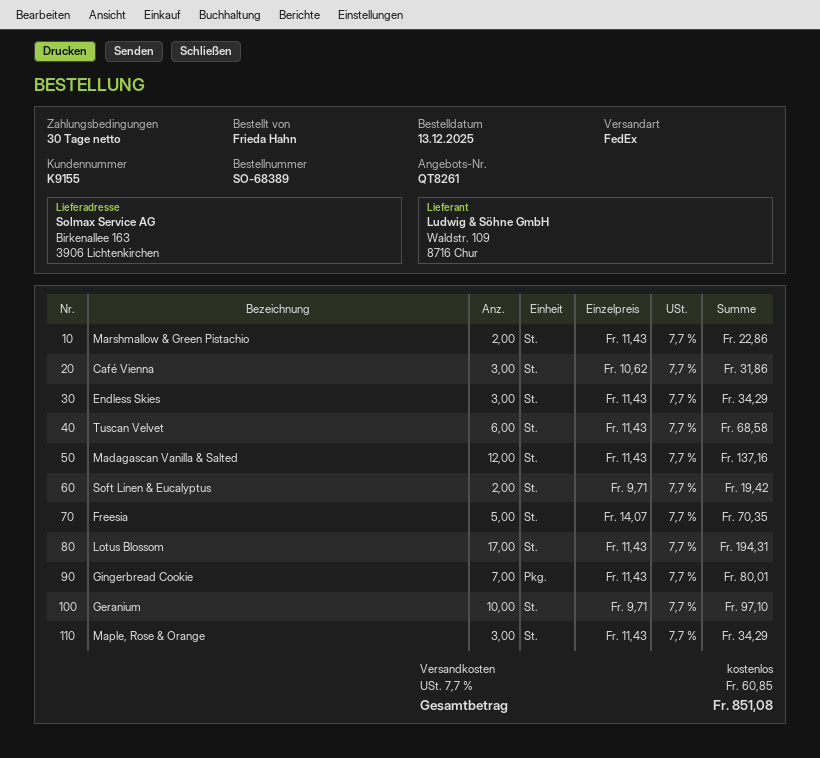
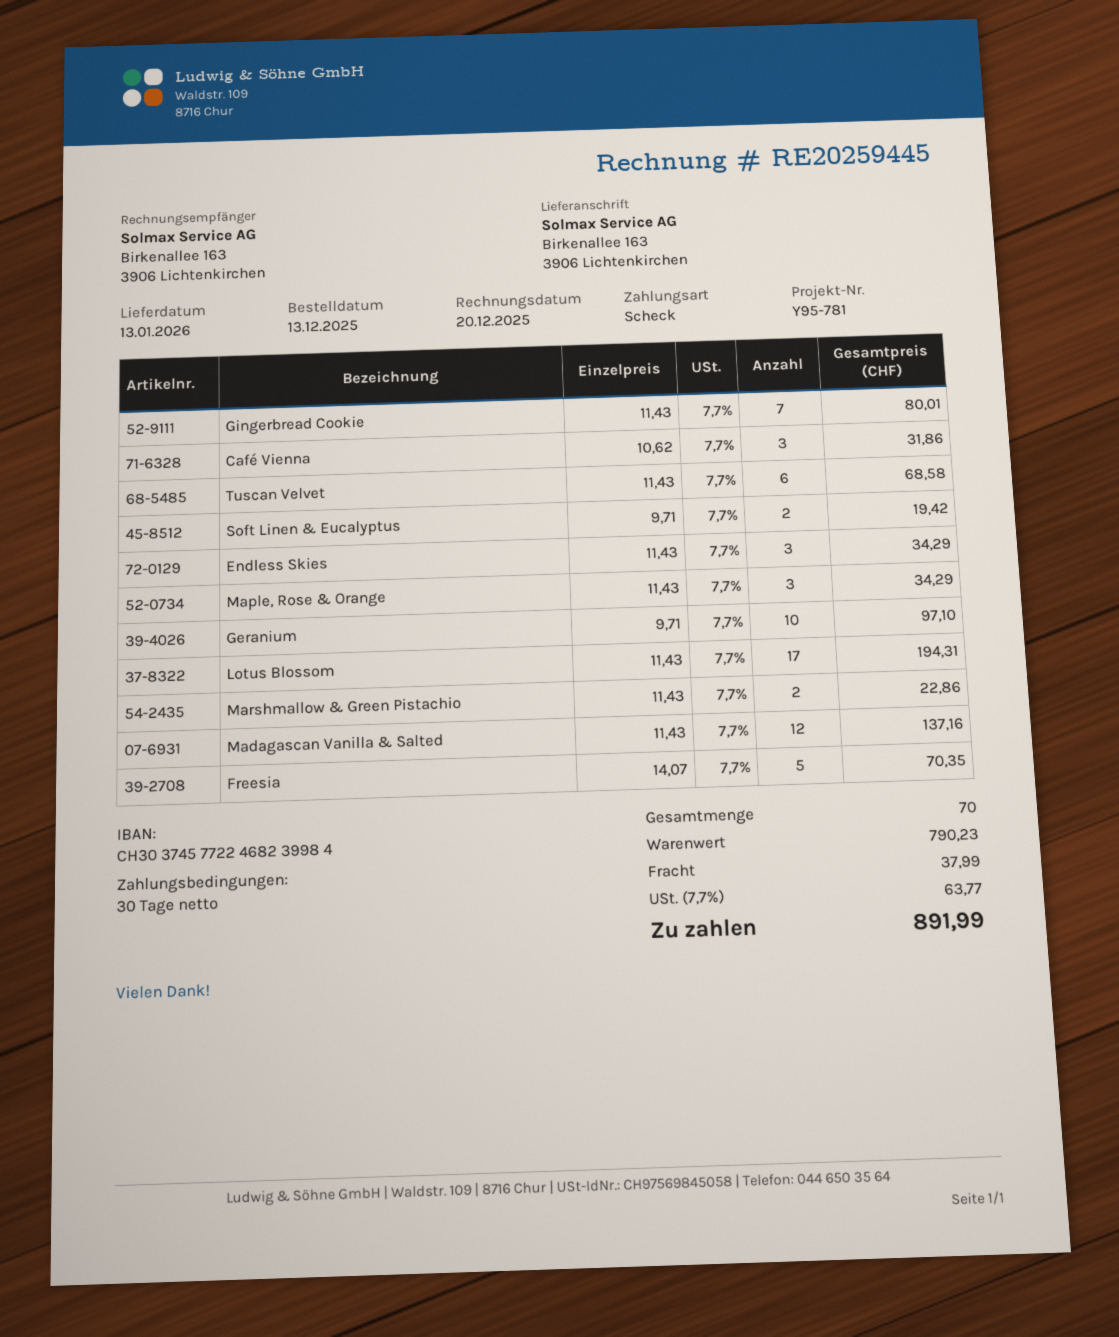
shipping: 0.00 -> 37.99
tax: 7.7% = 60.85 -> 7.7% = 63.77
total: 851.08 -> 891.99

